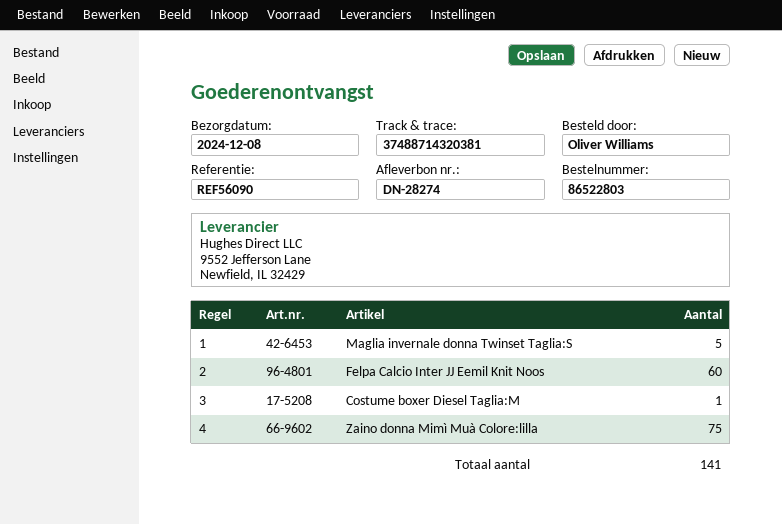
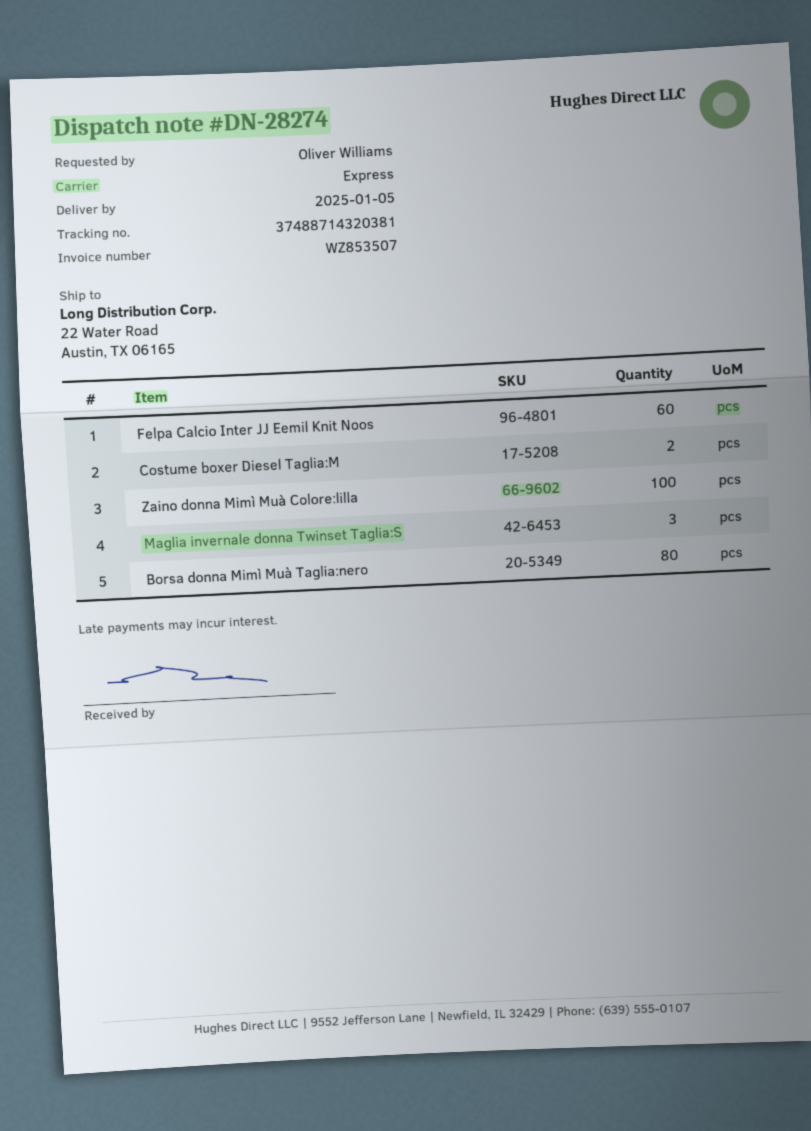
delivery date: 2024-12-08 -> 2025-01-05
Maglia invernale donna Twinset Taglia:S: 5 -> 3
Costume boxer Diesel Taglia:M: 1 -> 2
Zaino donna Mimì Muà Colore:lilla: 75 -> 100
Borsa donna Mimì Muà Taglia:nero: none -> 80

